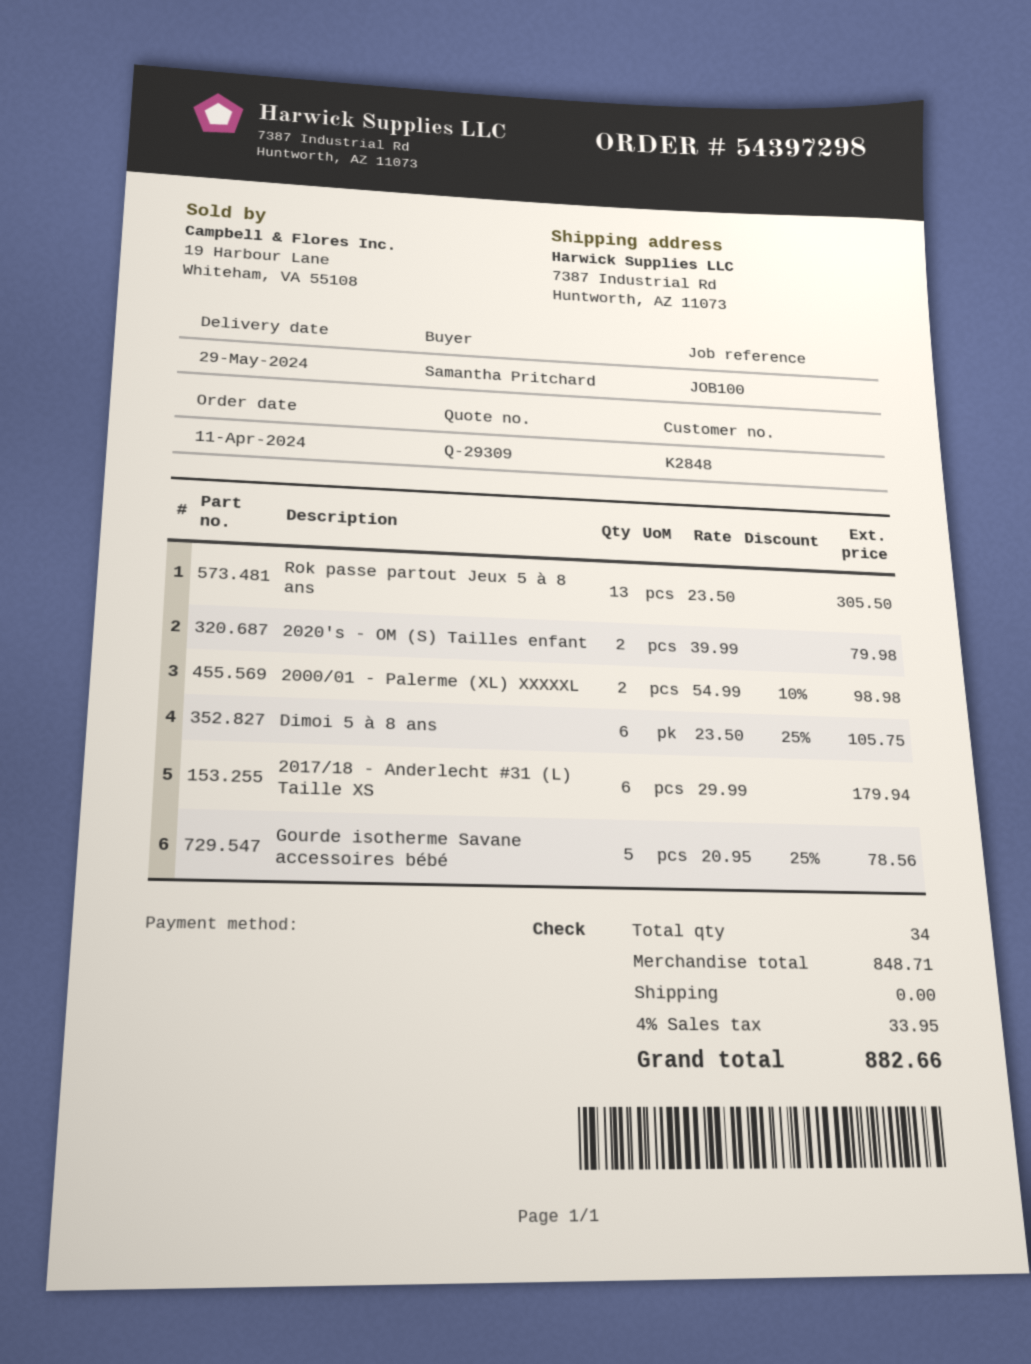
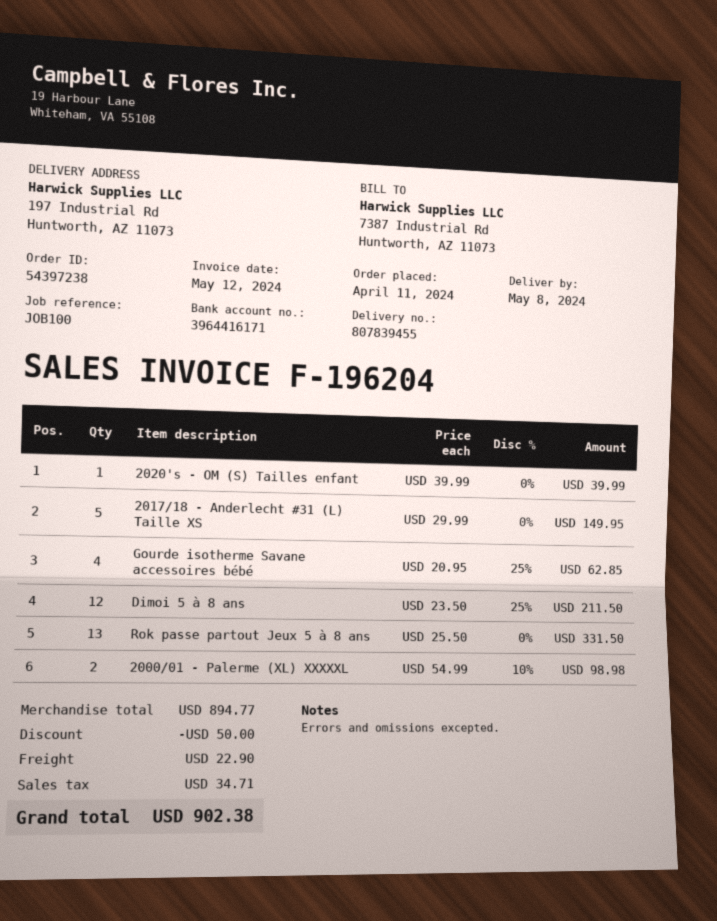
order number: 54397298 -> 54397238
delivery date: 2024-05-29 -> 2024-05-08
ship to: 7387 Industrial Rd, Huntworth, AZ 11073 -> 197 Industrial Rd, Huntworth, AZ 11073
Rok passe partout Jeux 5 à 8 ans: 13 x 23.50 = 305.50 -> 13 x 25.50 = 331.50
2020's - OM (S) Tailles enfant: 2 x 39.99 = 79.98 -> 1 x 39.99 = 39.99
Dimoi 5 à 8 ans: 6 x 23.50 - 25% = 105.75 -> 12 x 23.50 - 25% = 211.50
2017/18 - Anderlecht #31 (L) Taille XS: 6 x 29.99 = 179.94 -> 5 x 29.99 = 149.95
Gourde isotherme Savane accessoires bébé: 5 x 20.95 - 25% = 78.56 -> 4 x 20.95 - 25% = 62.85
subtotal: 848.71 -> 894.77
discount: none -> 50.00
shipping: 0.00 -> 22.90
tax: 33.95 -> 34.71
total: 882.66 -> 902.38

